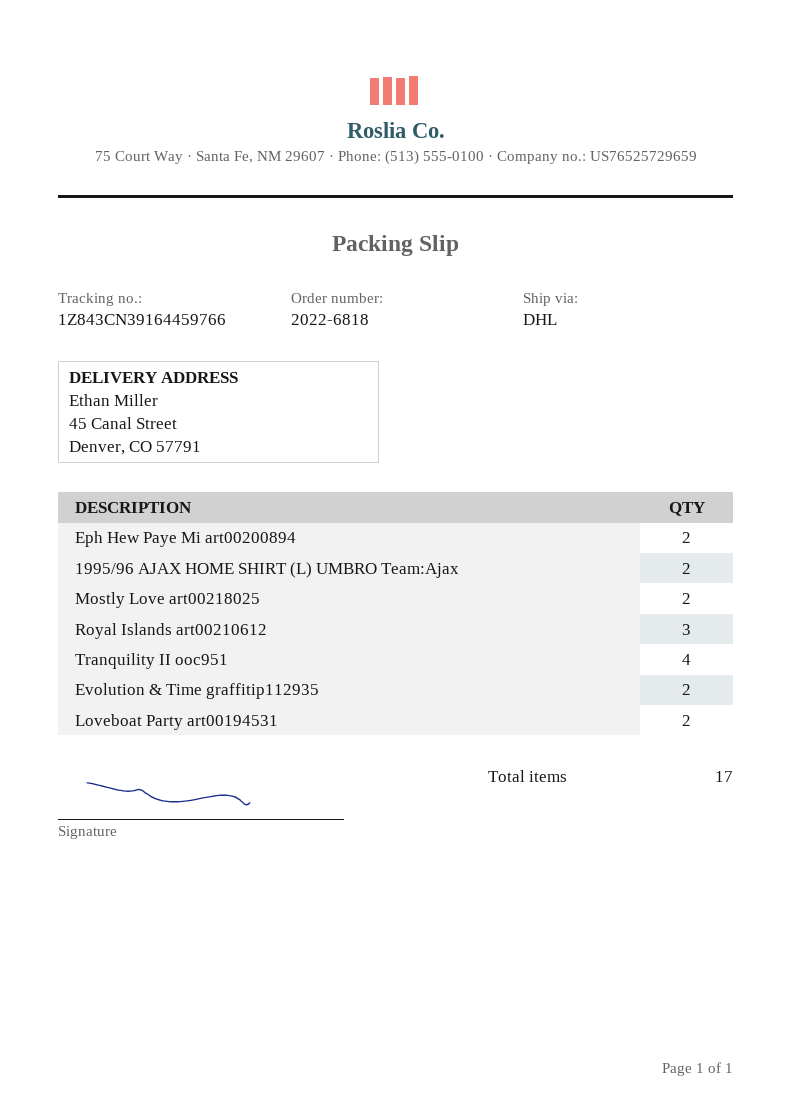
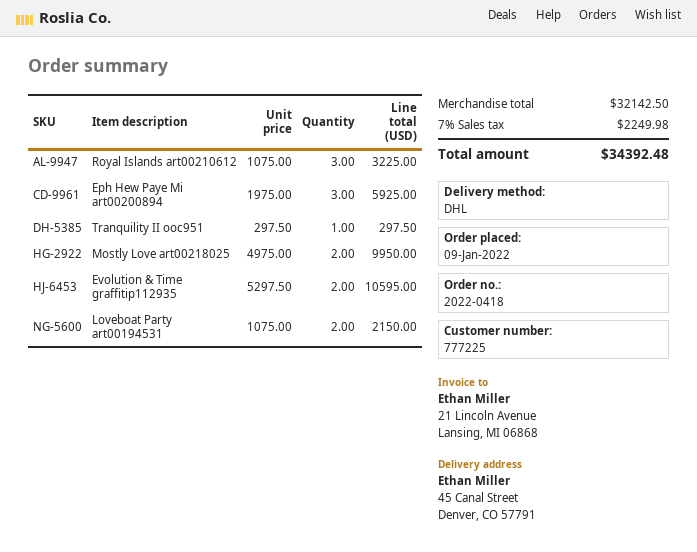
order number: 2022-6818 -> 2022-0418
Eph Hew Paye Mi art00200894: 2 -> 3
1995/96 AJAX HOME SHIRT (L) UMBRO Team:Ajax: 2 -> none
Tranquility II ooc951: 4 -> 1

